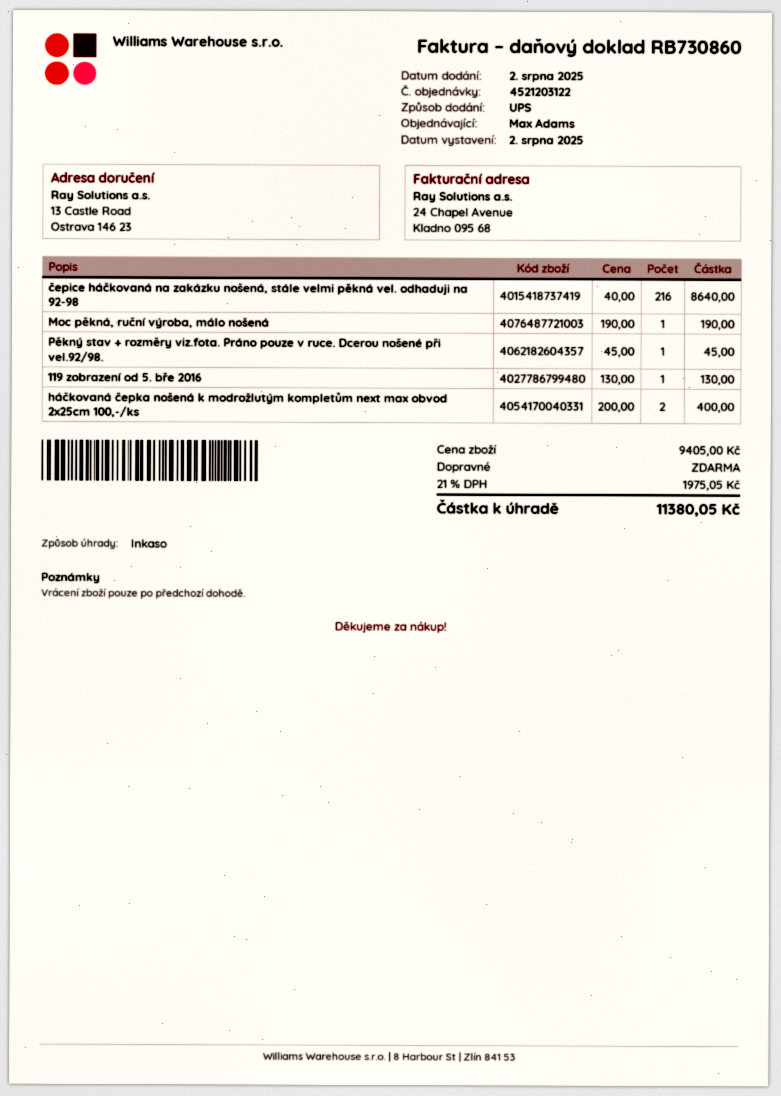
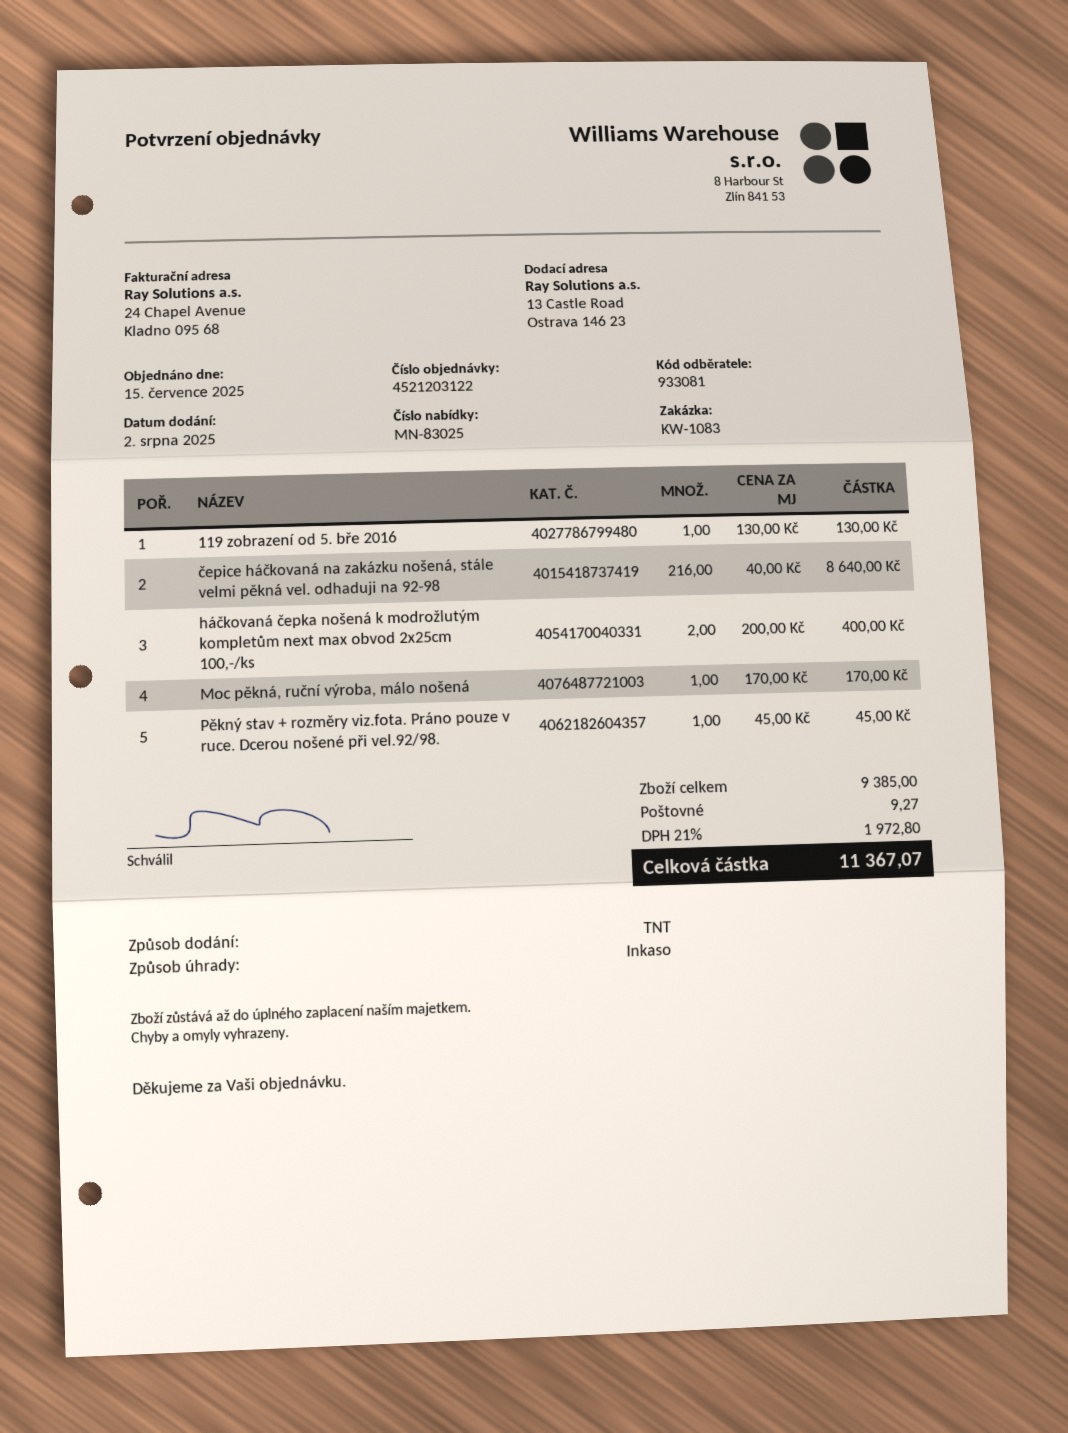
shipping method: UPS -> TNT
Moc pěkná, ruční výroba, málo nošená: 1 x 190.00 = 190.00 -> 1 x 170.00 = 170.00
subtotal: 9405.00 -> 9385.00
shipping: 0.00 -> 9.27
tax: 21% = 1975.05 -> 21% = 1972.80
total: 11380.05 -> 11367.07

